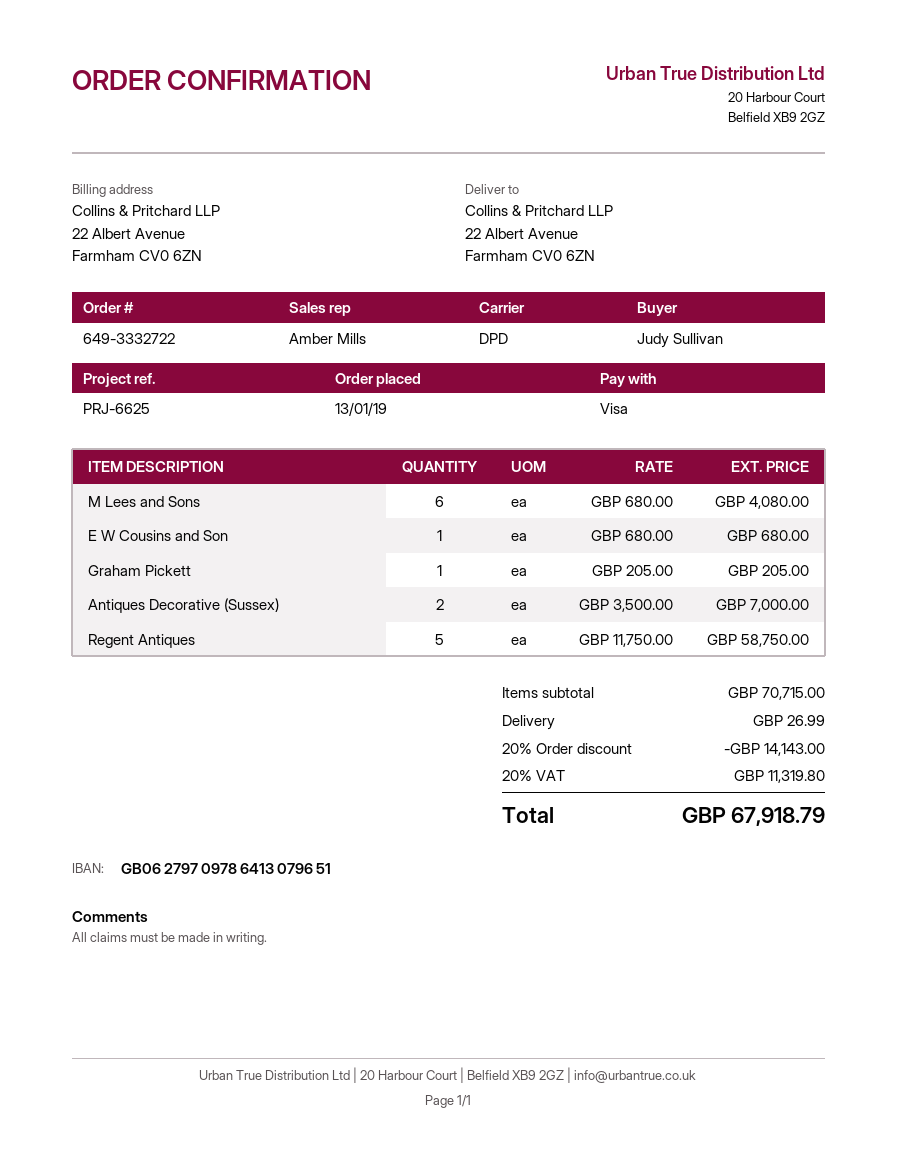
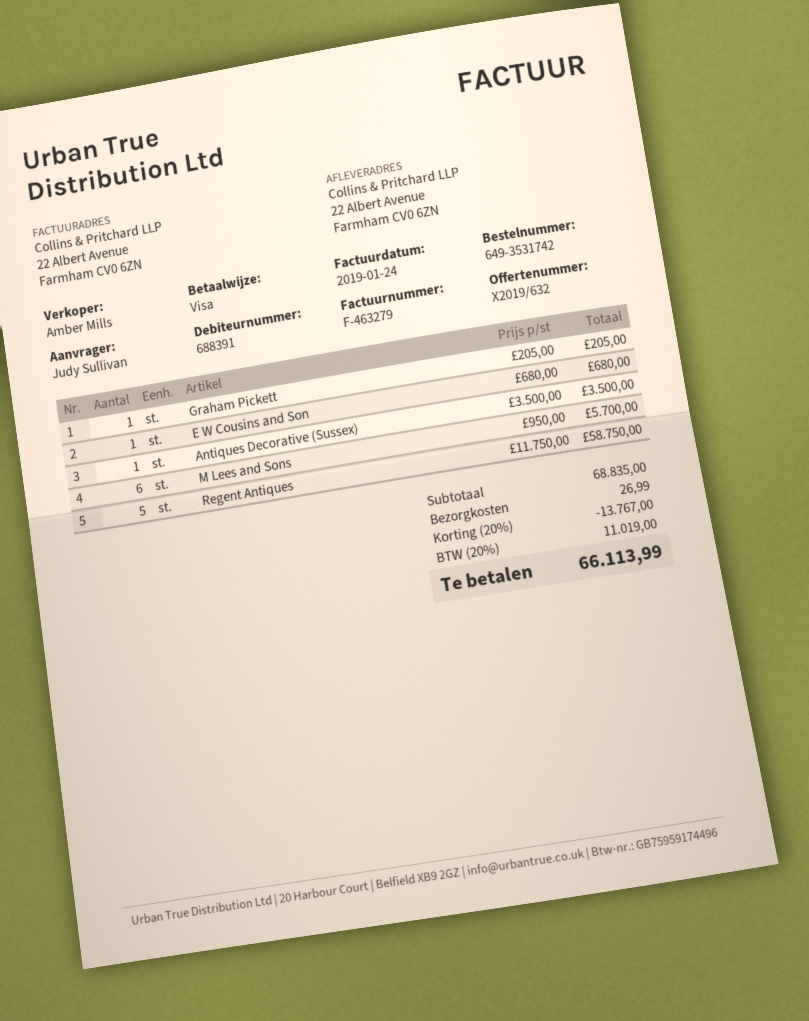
order number: 649-3332722 -> 649-3531742
M Lees and Sons: 6 x 680.00 = 4080.00 -> 6 x 950.00 = 5700.00
Antiques Decorative (Sussex): 2 x 3500.00 = 7000.00 -> 1 x 3500.00 = 3500.00
subtotal: 70715.00 -> 68835.00
discount: 20% = 14143.00 -> 20% = 13767.00
tax: 20% = 11319.80 -> 20% = 11019.00
total: 67918.79 -> 66113.99

